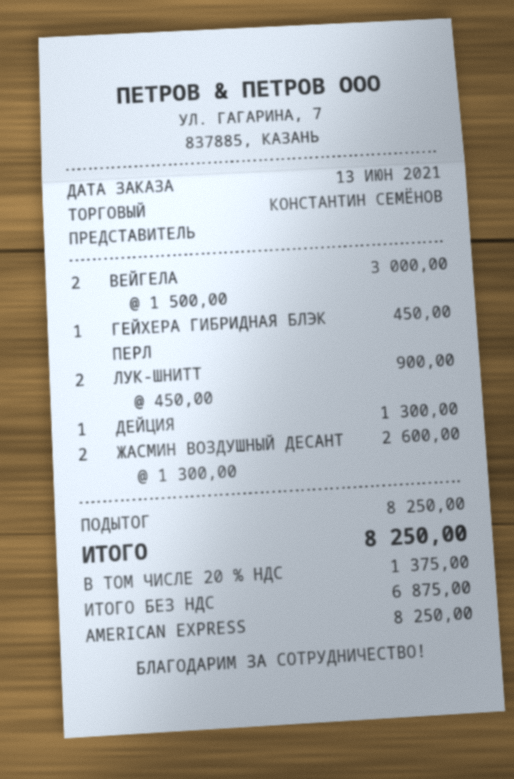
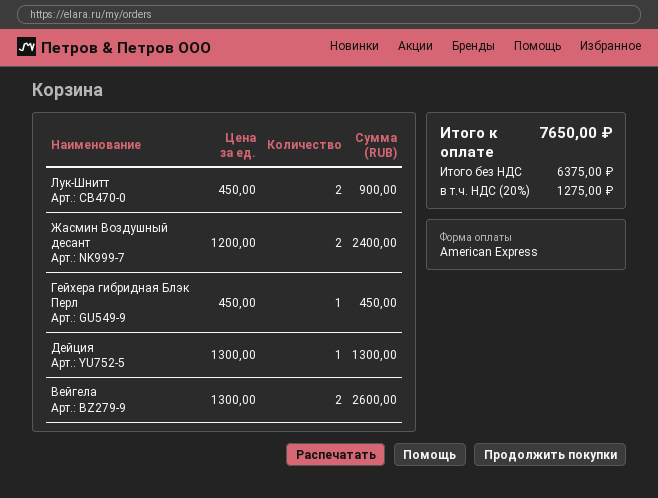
ВЕЙГЕЛА: 2 x 1500.00 = 3000.00 -> 2 x 1300.00 = 2600.00
ЖАСМИН ВОЗДУШНЫЙ ДЕСАНТ: 2 x 1300.00 = 2600.00 -> 2 x 1200.00 = 2400.00
net: 6875.00 -> 6375.00
tax: 20% = 1375.00 -> 20% = 1275.00
total: 8250.00 -> 7650.00

